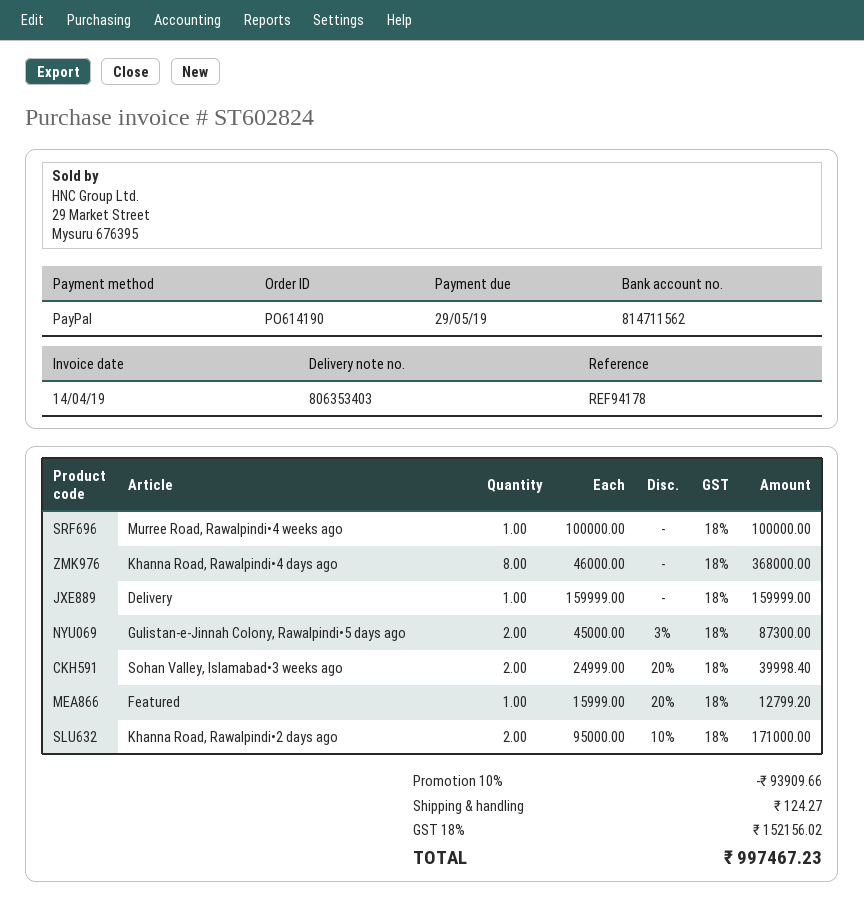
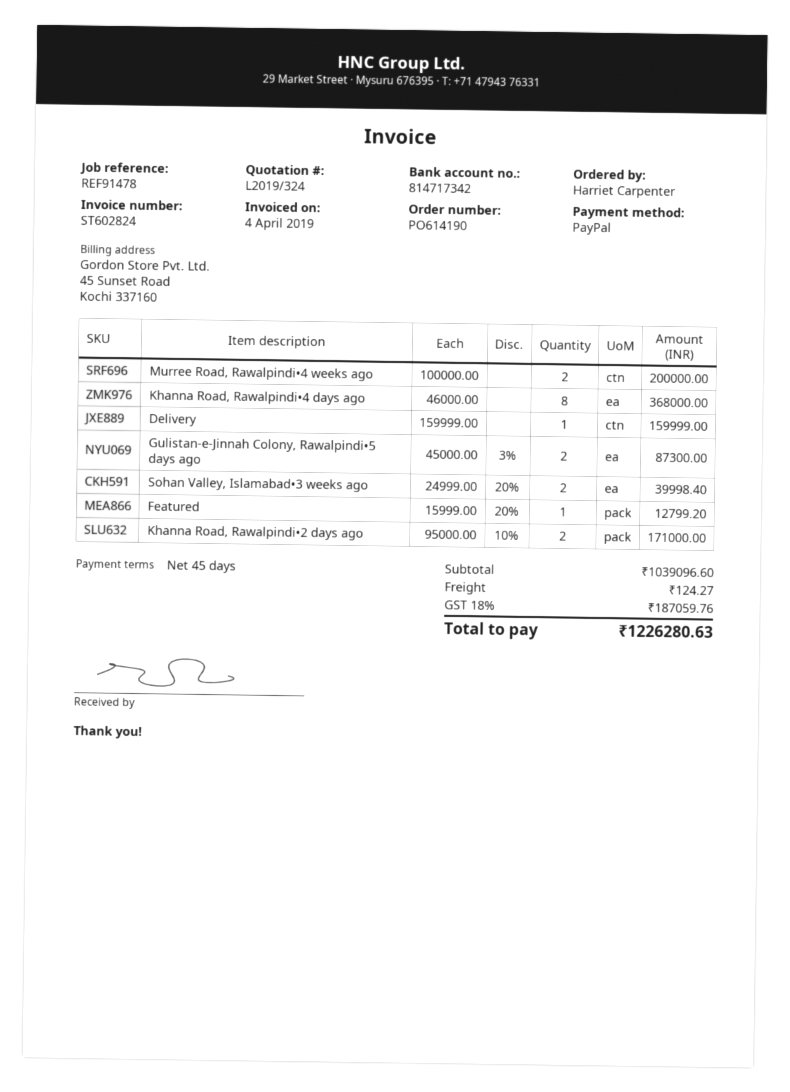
invoice date: 2019-04-14 -> 2019-04-04
reference: REF94178 -> REF91478
bank account: 814711562 -> 814717342
Murree Road, Rawalpindi•4 weeks ago: 1 x 100000.00 = 100000.00 -> 2 x 100000.00 = 200000.00
discount: 10% = 93909.66 -> none
tax: 18% = 152156.02 -> 18% = 187059.76
total: 997467.23 -> 1226280.63

